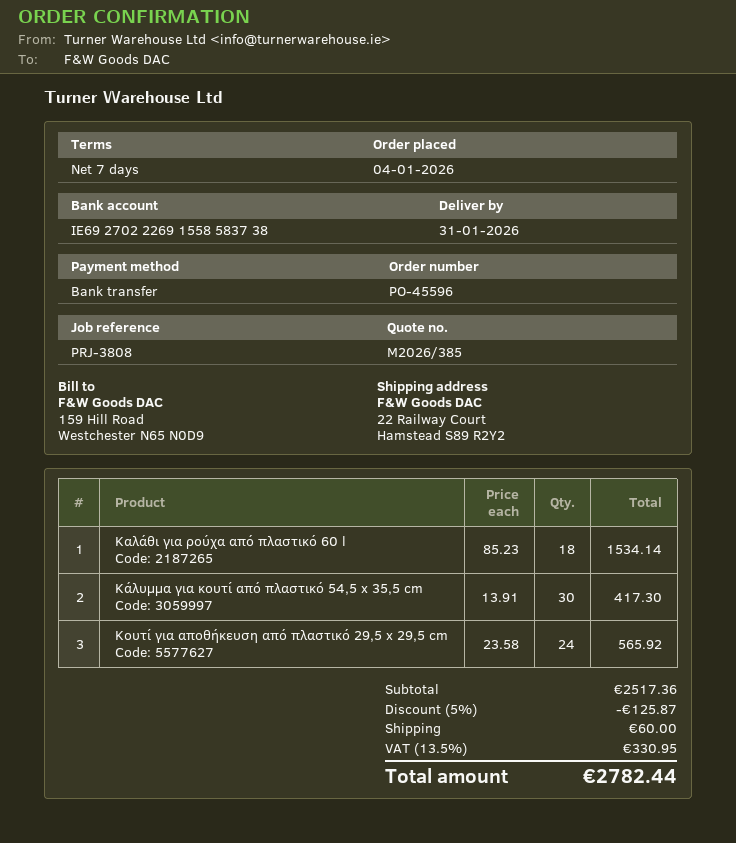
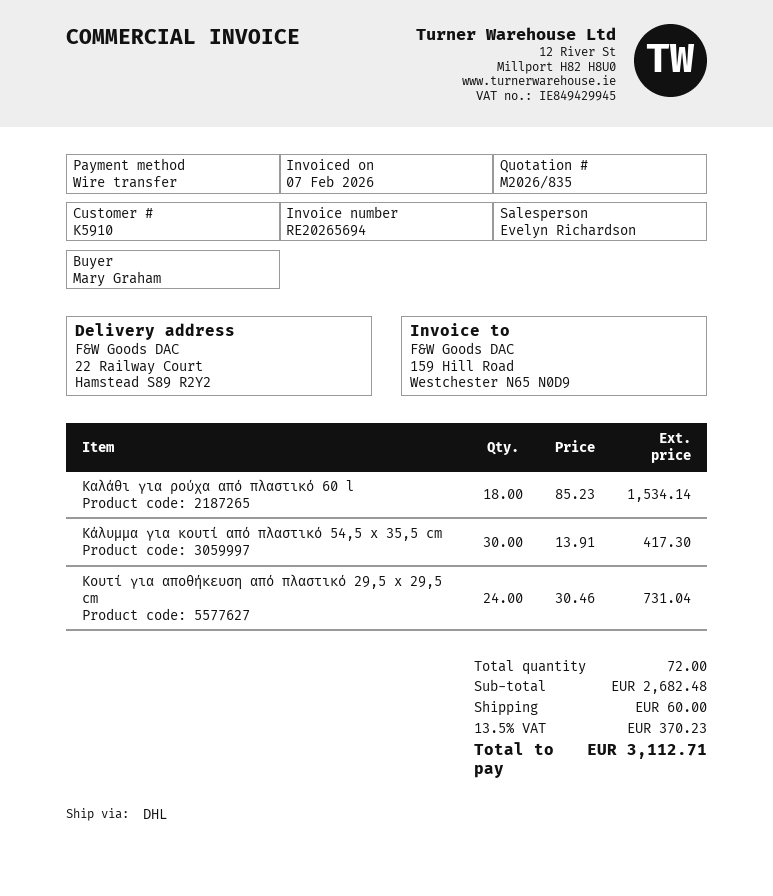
quote number: M2026/385 -> M2026/835
Κουτί για αποθήκευση από πλαστικό 29,5 x 29,5 cm: 24 x 23.58 = 565.92 -> 24 x 30.46 = 731.04
subtotal: 2517.36 -> 2682.48
discount: 5% = 125.87 -> none
tax: 13.5% = 330.95 -> 13.5% = 370.23
total: 2782.44 -> 3112.71

